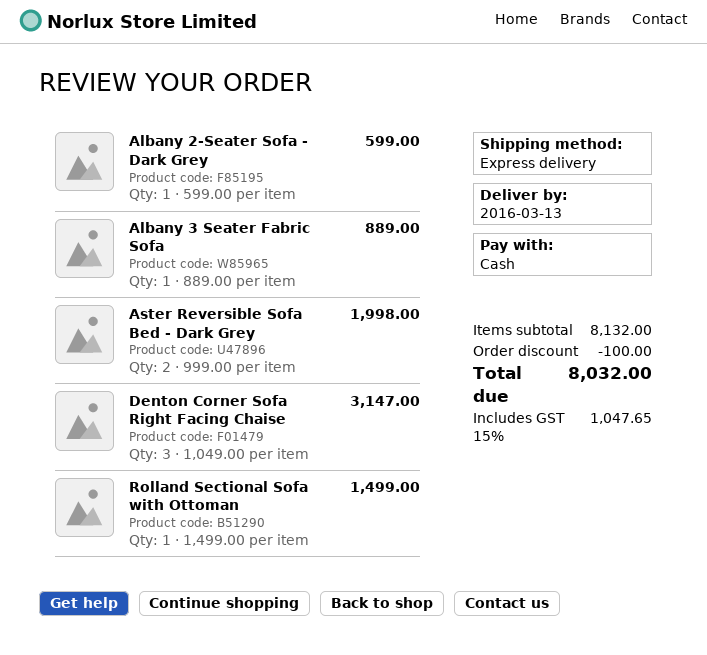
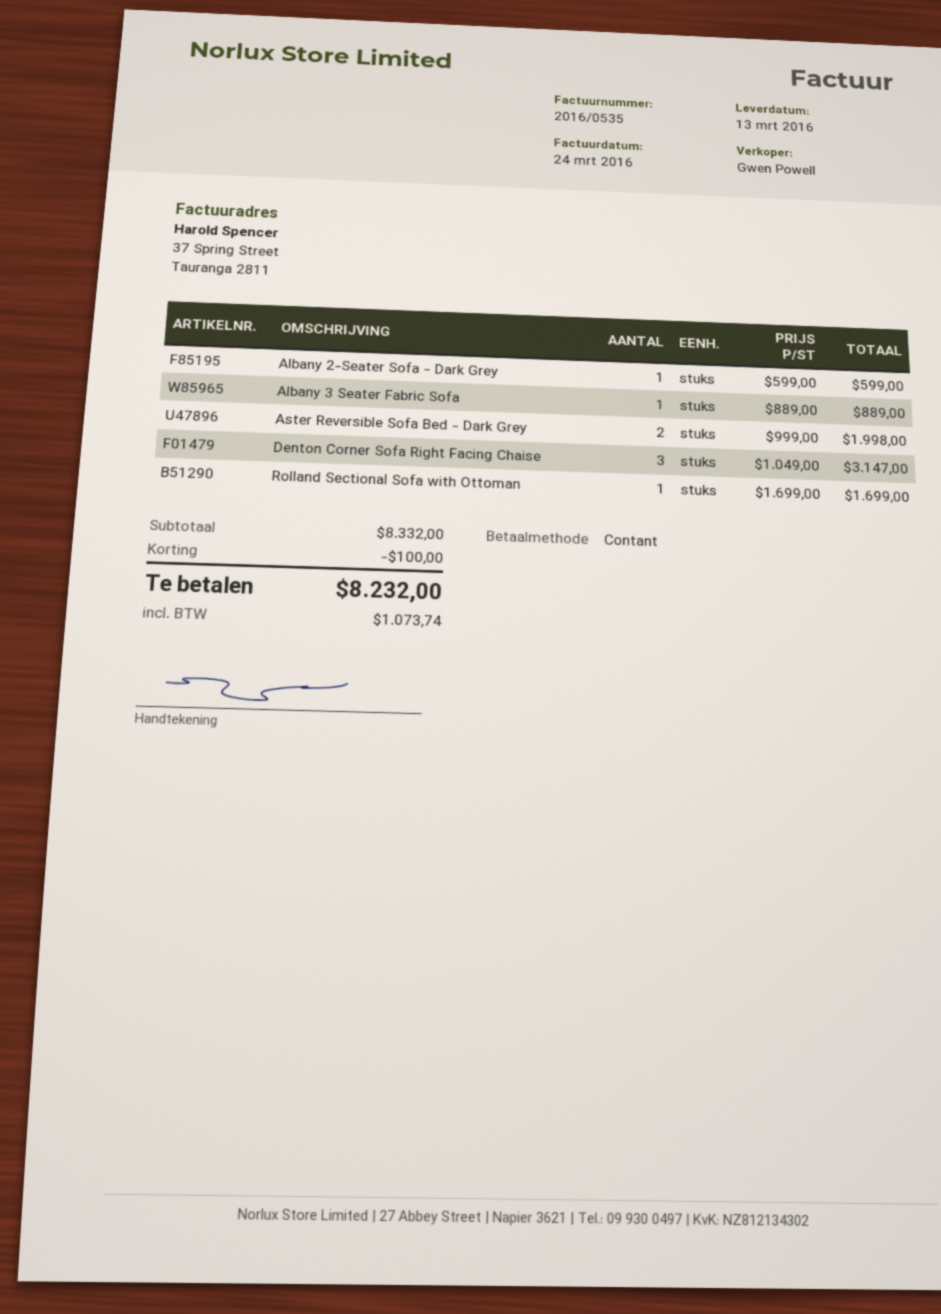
Rolland Sectional Sofa with Ottoman: 1 x 1499.00 = 1499.00 -> 1 x 1699.00 = 1699.00
subtotal: 8132.00 -> 8332.00
tax: 1047.65 -> 1073.74
total: 8032.00 -> 8232.00

